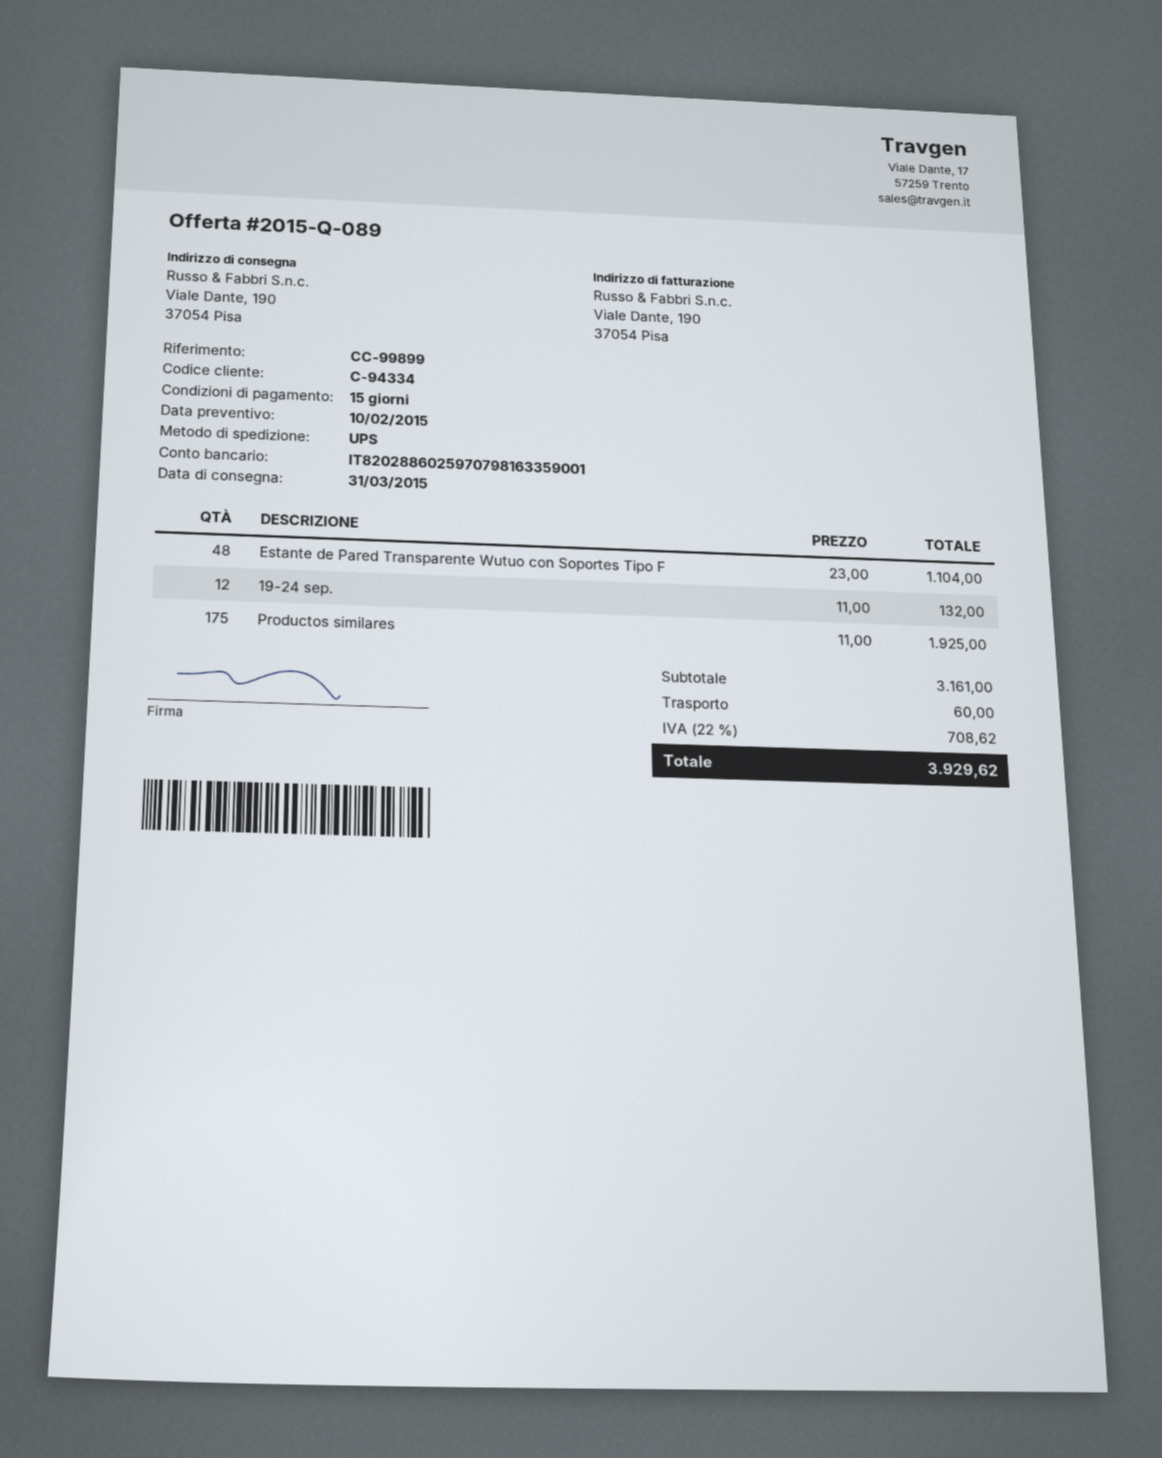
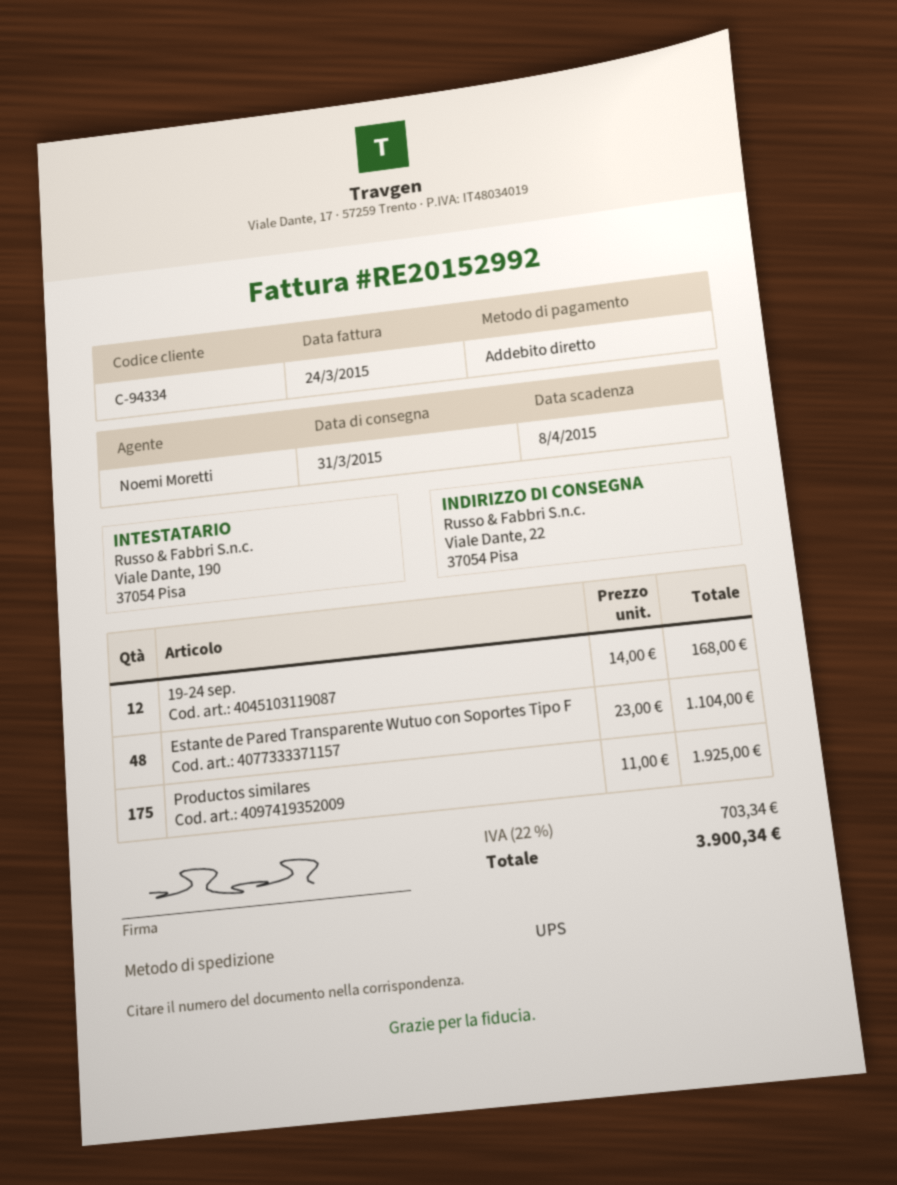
ship to: Viale Dante, 190, 37054 Pisa -> Viale Dante, 22, 37054 Pisa
19-24 sep.: 12 x 11.00 = 132.00 -> 12 x 14.00 = 168.00
shipping: 60.00 -> none
tax: 22% = 708.62 -> 22% = 703.34
total: 3929.62 -> 3900.34

